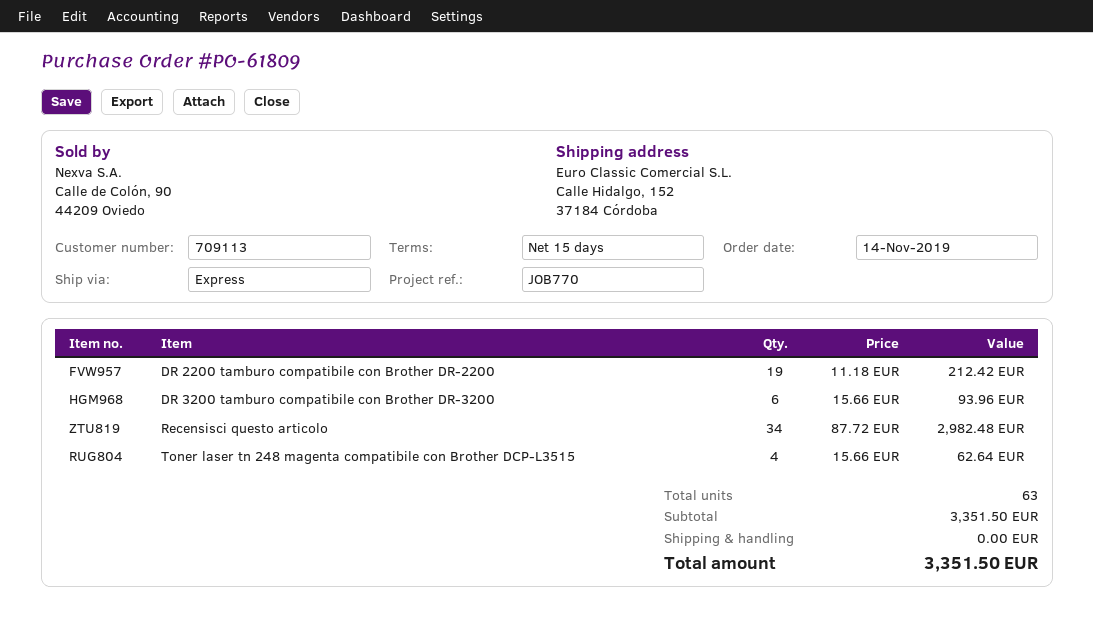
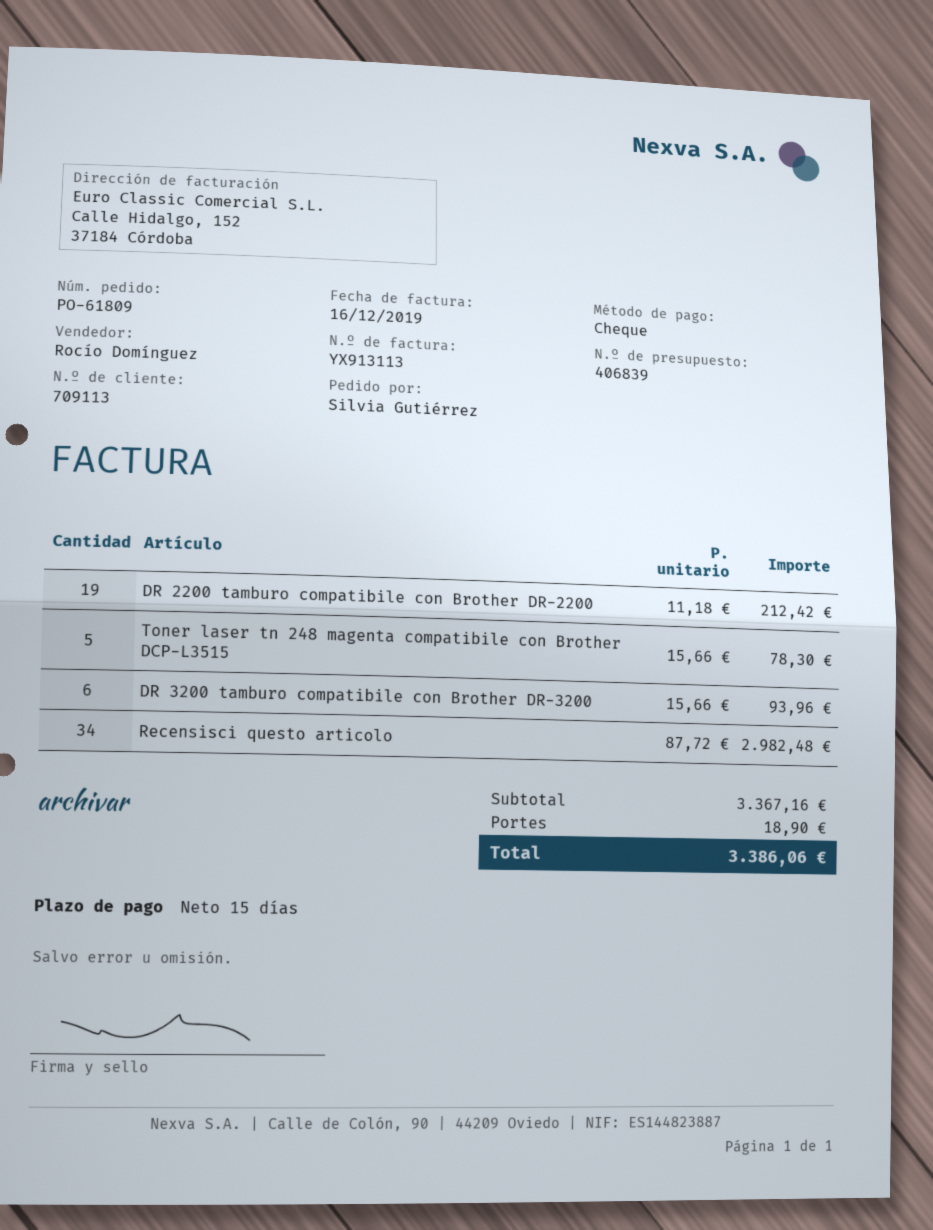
Toner laser tn 248 magenta compatibile con Brother DCP-L3515: 4 x 15.66 = 62.64 -> 5 x 15.66 = 78.30
subtotal: 3351.50 -> 3367.16
shipping: 0.00 -> 18.90
total: 3351.50 -> 3386.06

